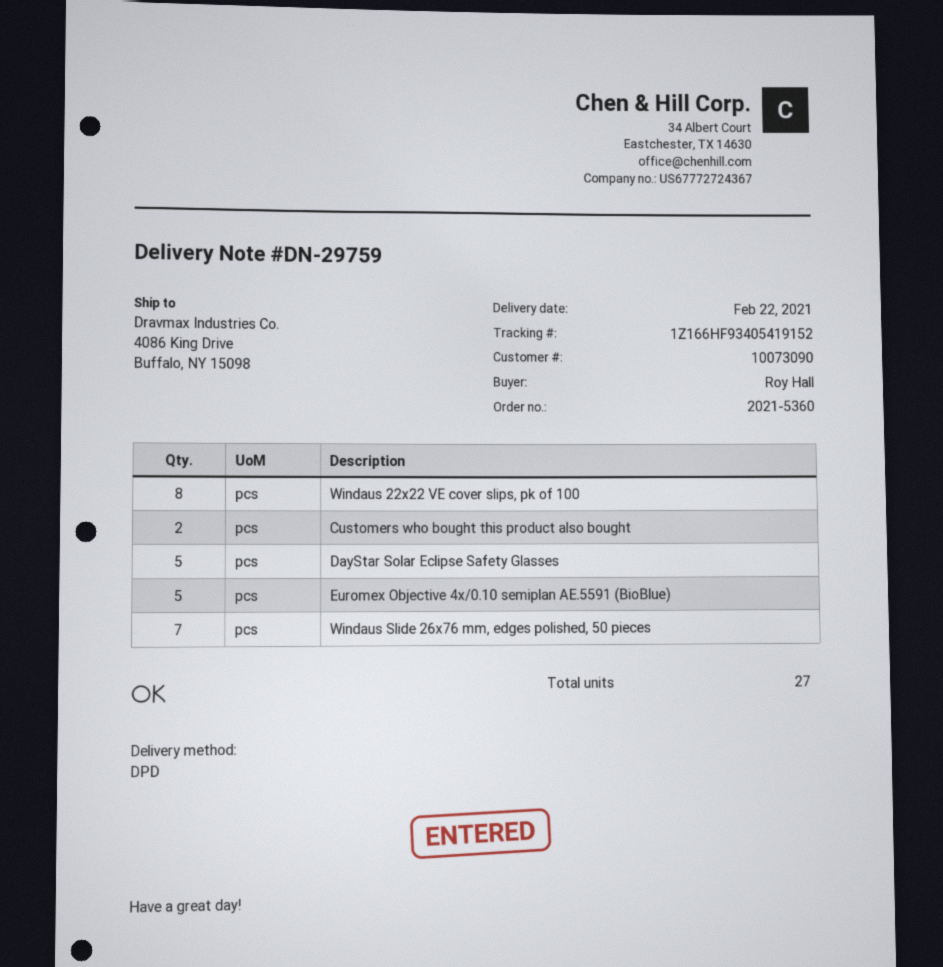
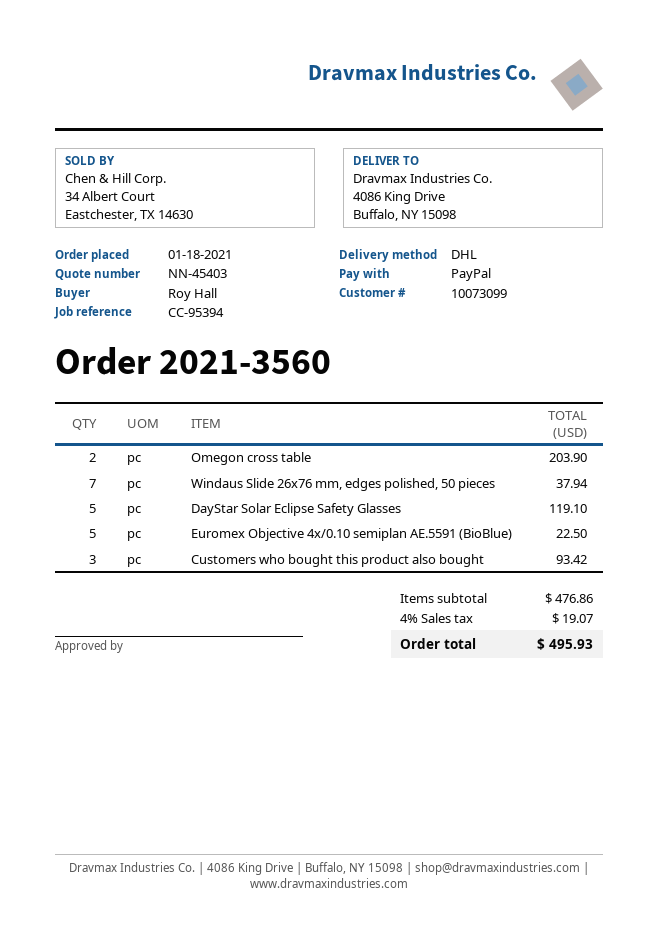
order number: 2021-5360 -> 2021-3560
customer number: 10073090 -> 10073099
shipping method: DPD -> DHL
Windaus 22x22 VE cover slips, pk of 100: 8 -> none
Customers who bought this product also bought: 2 -> 3
Omegon cross table: none -> 2

